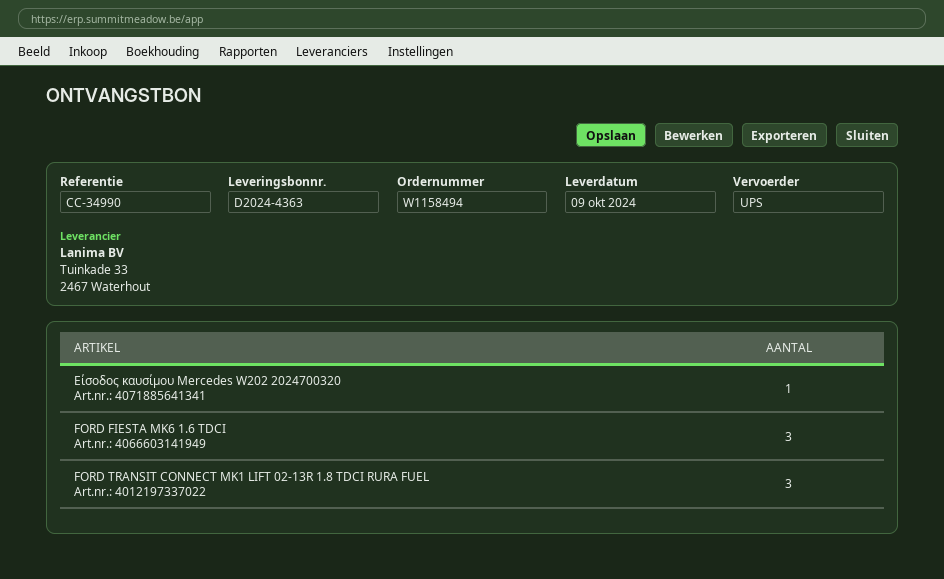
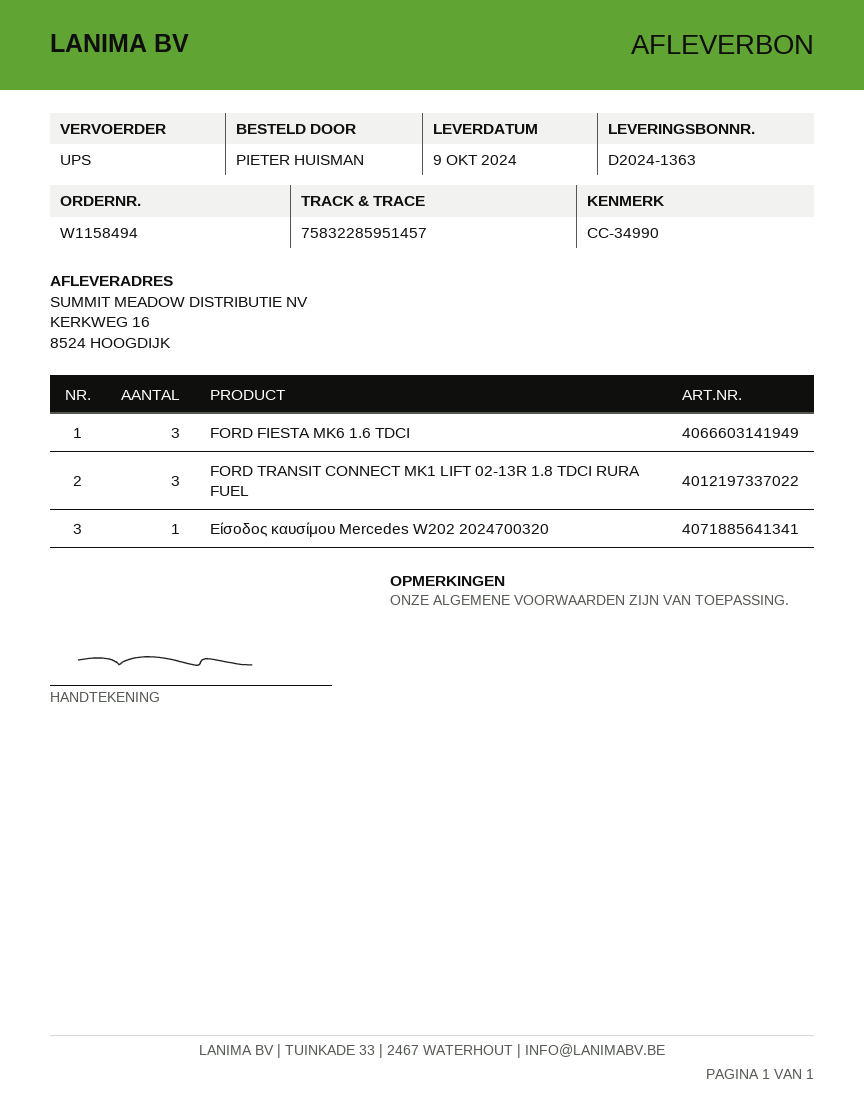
delivery note number: D2024-4363 -> D2024-1363

